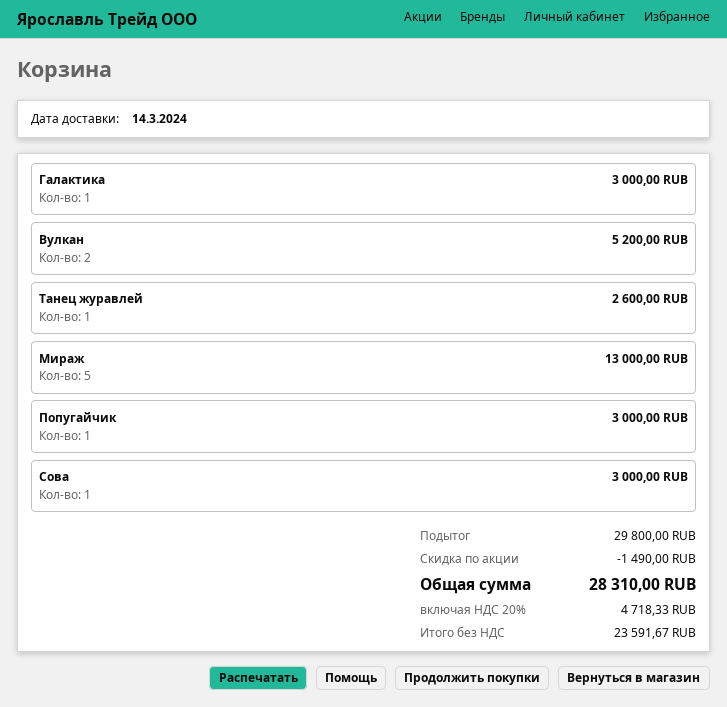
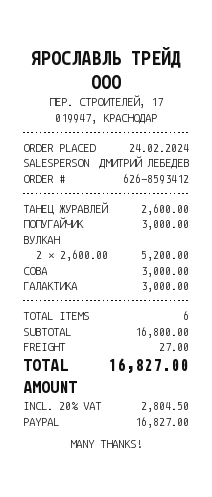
Мираж: 5 for 13000.00 -> none
subtotal: 29800.00 -> 16800.00
discount: 1490.00 -> none
shipping: none -> 27.00
tax: 20% = 4718.33 -> 20% = 2804.50
total: 28310.00 -> 16827.00

